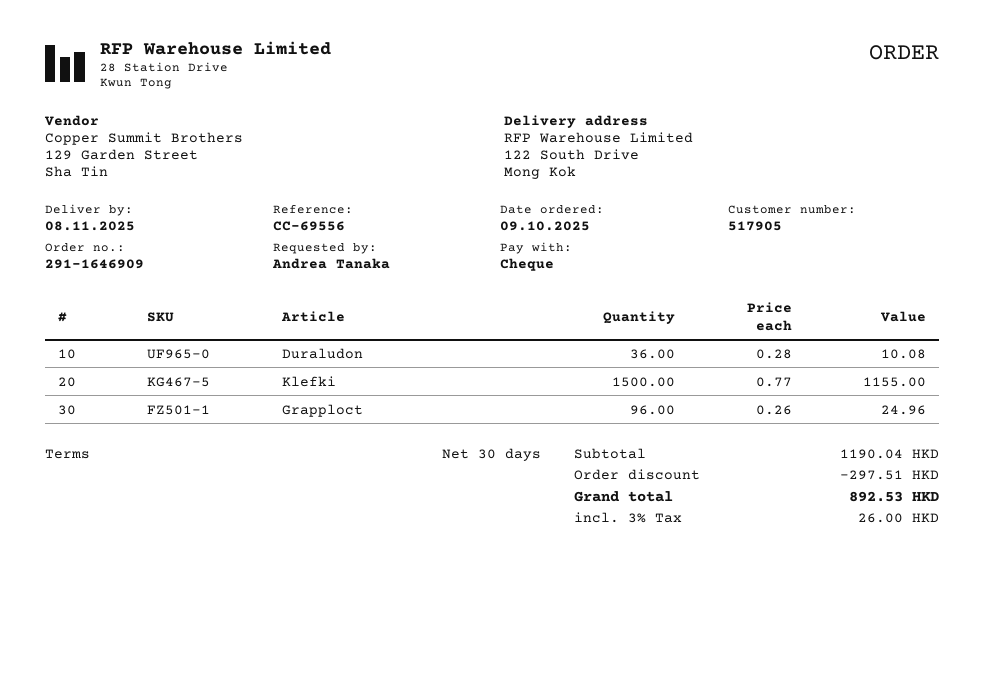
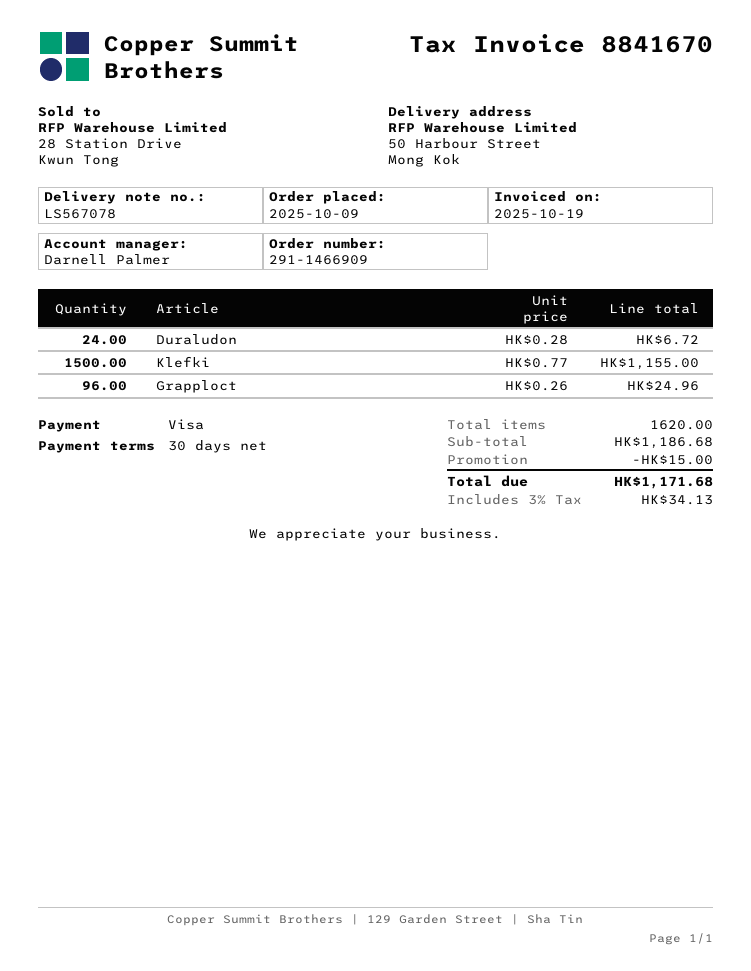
order number: 291-1646909 -> 291-1466909
payment method: cheque -> Visa
ship to: 122 South Drive, Mong Kok -> 50 Harbour Street, Mong Kok
Duraludon: 36 x 0.28 = 10.08 -> 24 x 0.28 = 6.72
subtotal: 1190.04 -> 1186.68
discount: 297.51 -> 15.00
tax: 3% = 26.00 -> 3% = 34.13
total: 892.53 -> 1171.68

